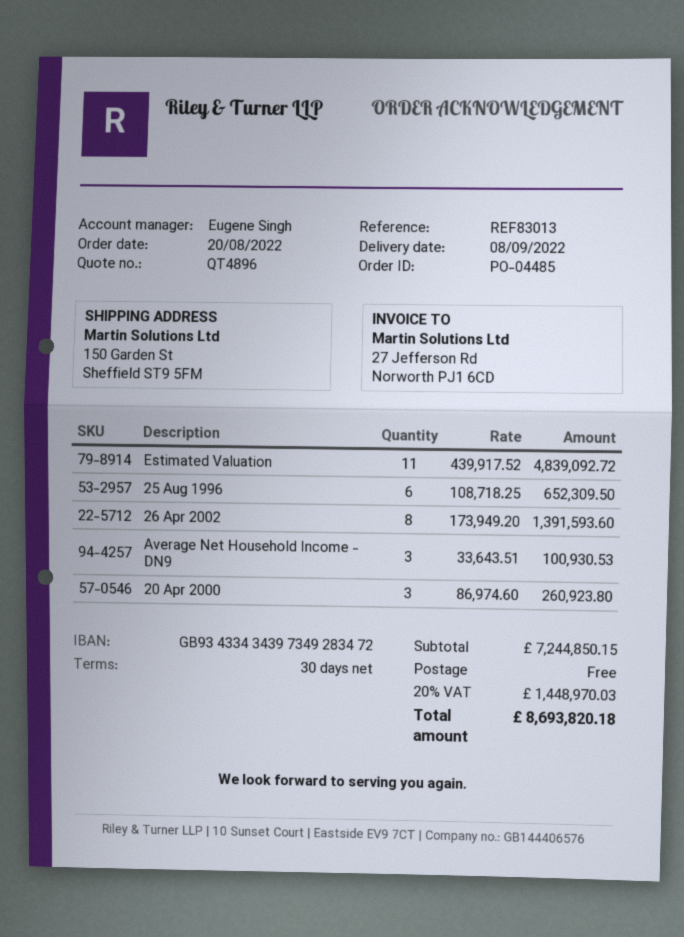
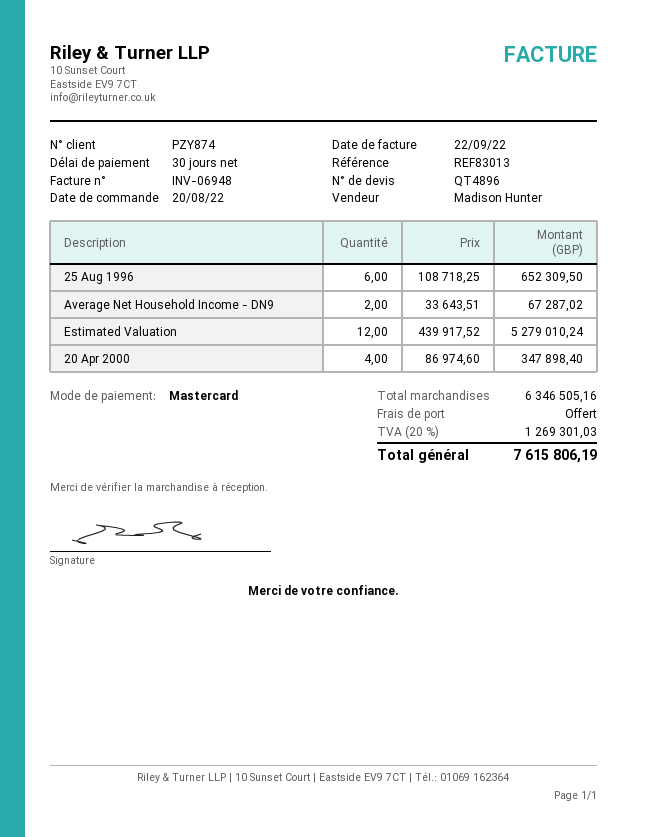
sales rep: Eugene Singh -> Madison Hunter
Estimated Valuation: 11 x 439917.52 = 4839092.72 -> 12 x 439917.52 = 5279010.24
26 Apr 2002: 8 x 173949.20 = 1391593.60 -> none
Average Net Household Income - DN9: 3 x 33643.51 = 100930.53 -> 2 x 33643.51 = 67287.02
20 Apr 2000: 3 x 86974.60 = 260923.80 -> 4 x 86974.60 = 347898.40
subtotal: 7244850.15 -> 6346505.16
tax: 20% = 1448970.03 -> 20% = 1269301.03
total: 8693820.18 -> 7615806.19

